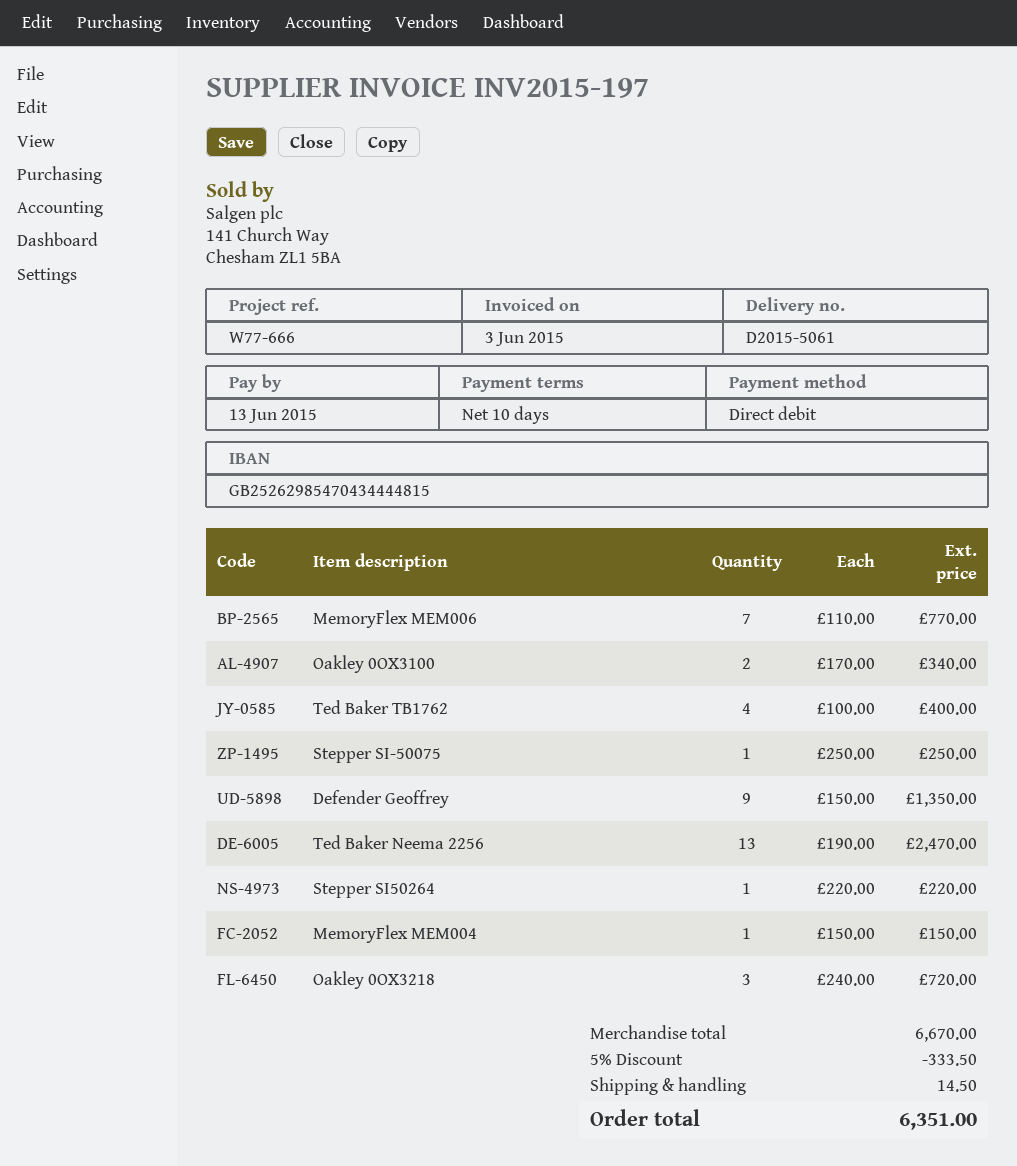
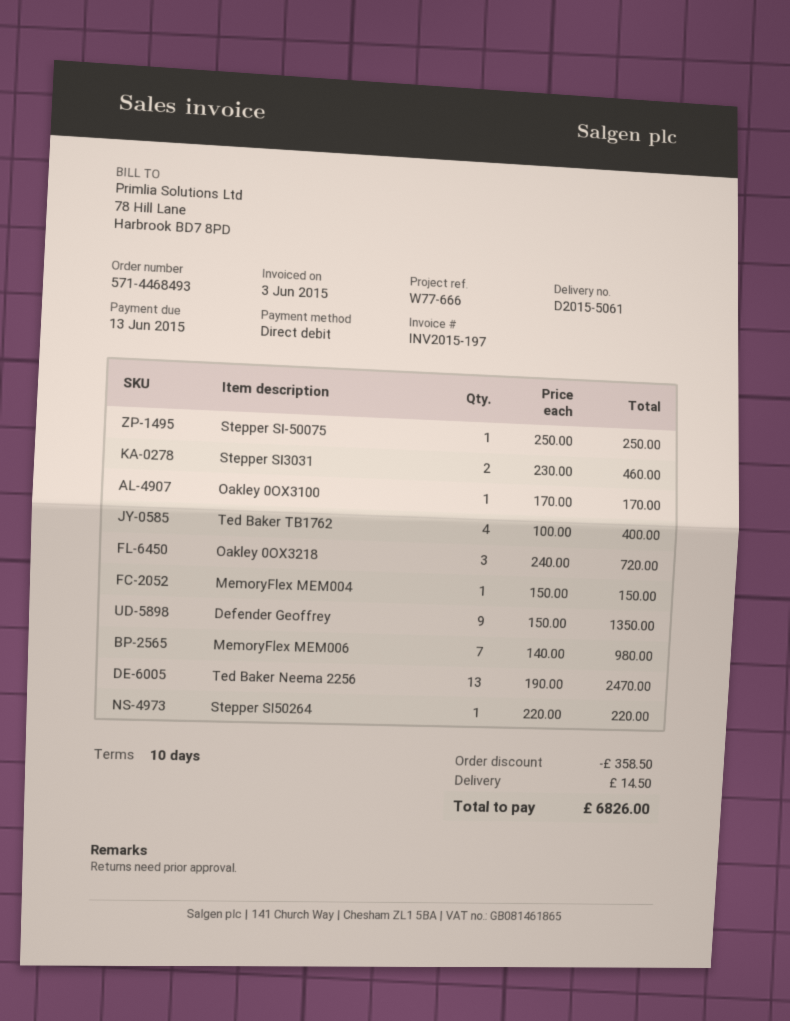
MemoryFlex MEM006: 7 x 110.00 = 770.00 -> 7 x 140.00 = 980.00
Oakley 0OX3100: 2 x 170.00 = 340.00 -> 1 x 170.00 = 170.00
Stepper SI3031: none -> 2 x 230.00 = 460.00
discount: 333.50 -> 358.50
total: 6351.00 -> 6826.00

